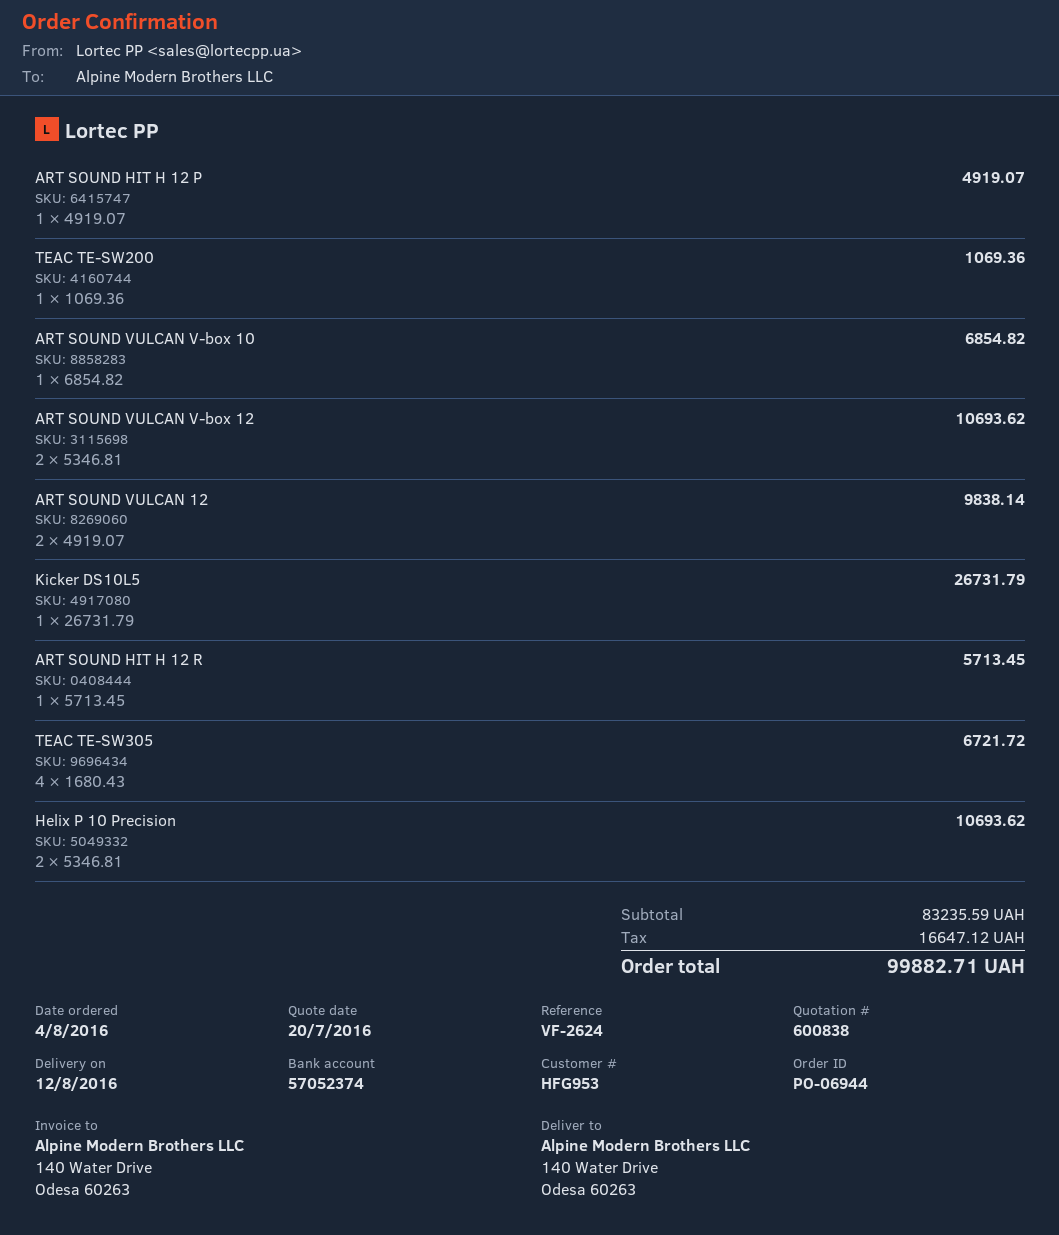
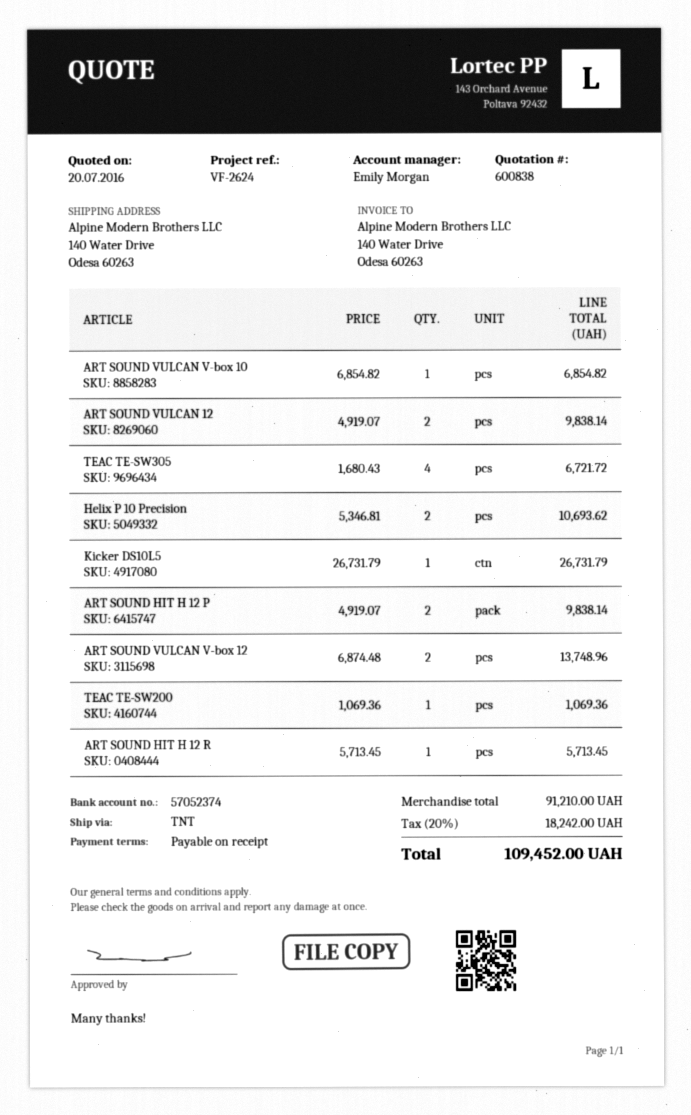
ART SOUND HIT H 12 P: 1 x 4919.07 = 4919.07 -> 2 x 4919.07 = 9838.14
ART SOUND VULCAN V-box 12: 2 x 5346.81 = 10693.62 -> 2 x 6874.48 = 13748.96
subtotal: 83235.59 -> 91210.00
tax: 16647.12 -> 18242.00
total: 99882.71 -> 109452.00

